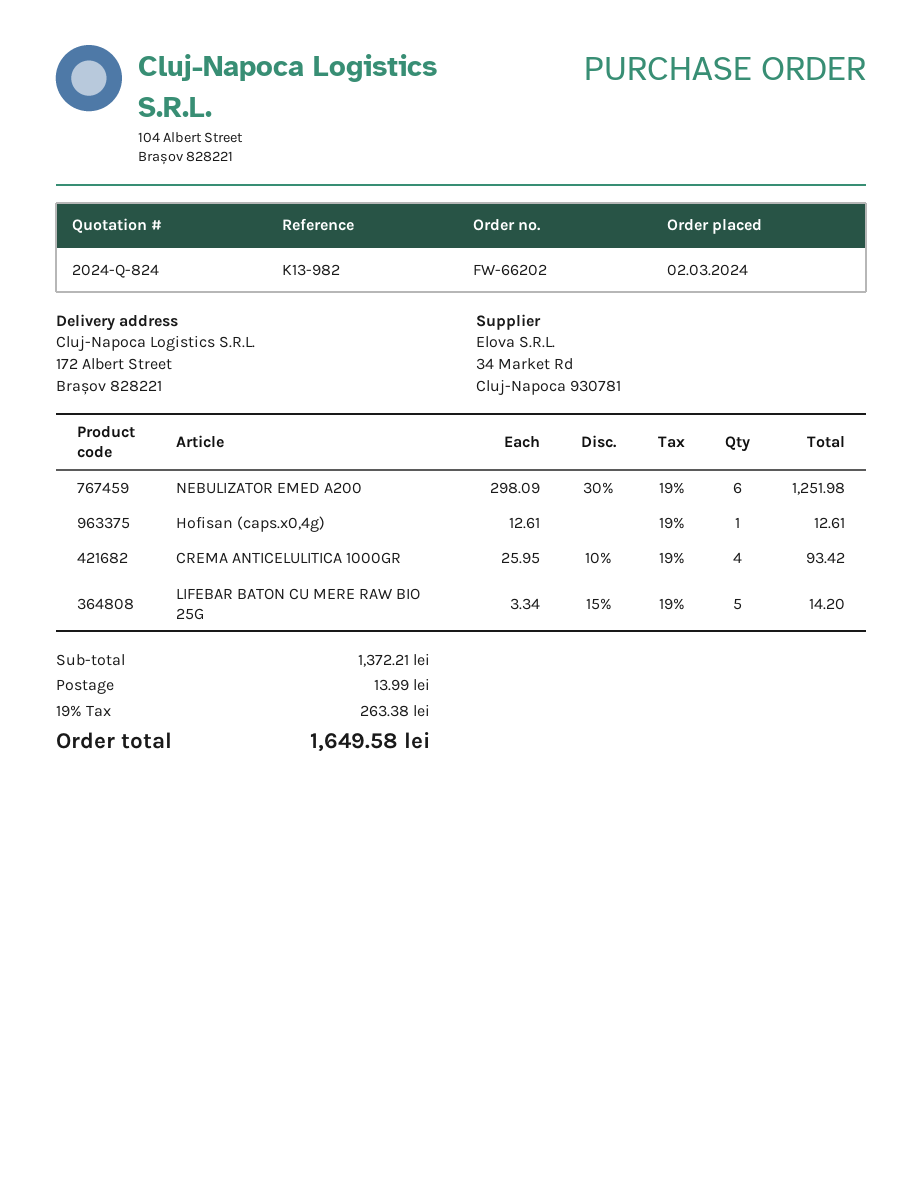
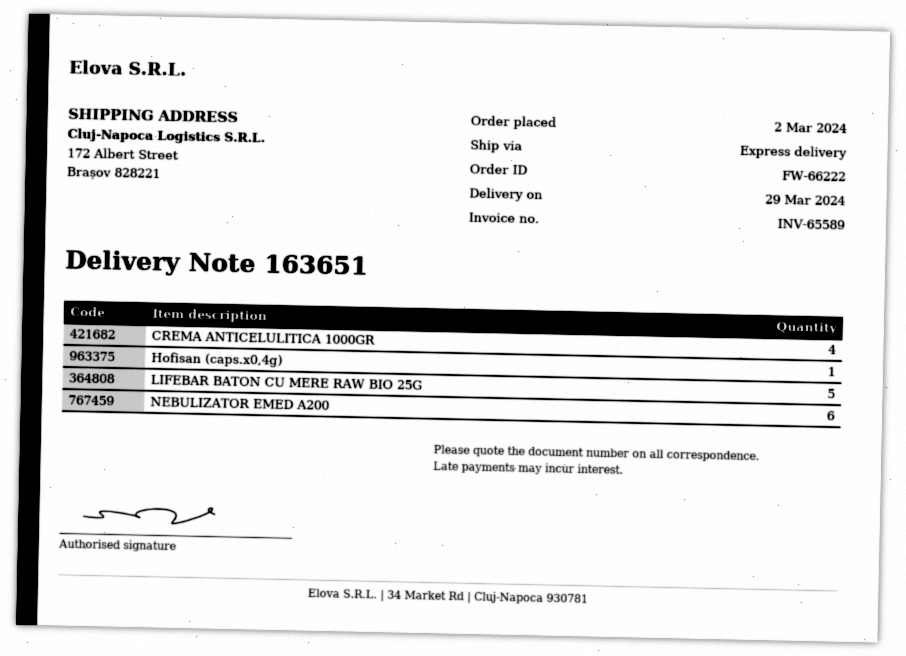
order number: FW-66202 -> FW-66222

